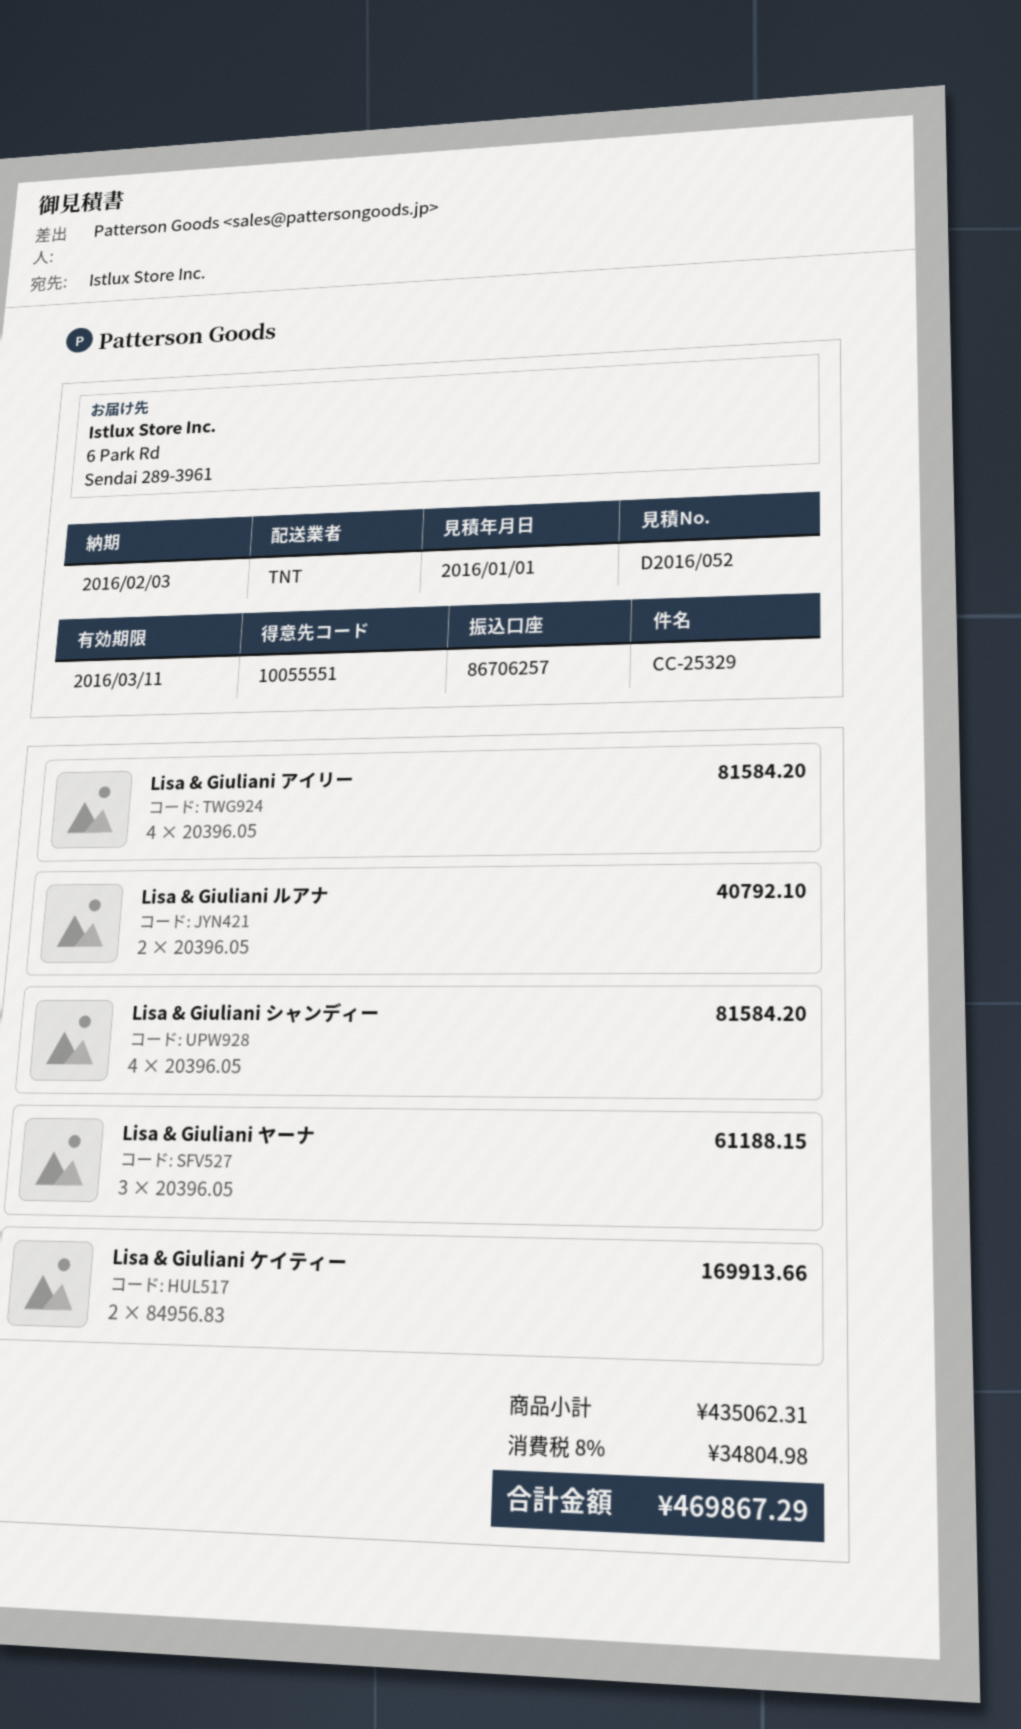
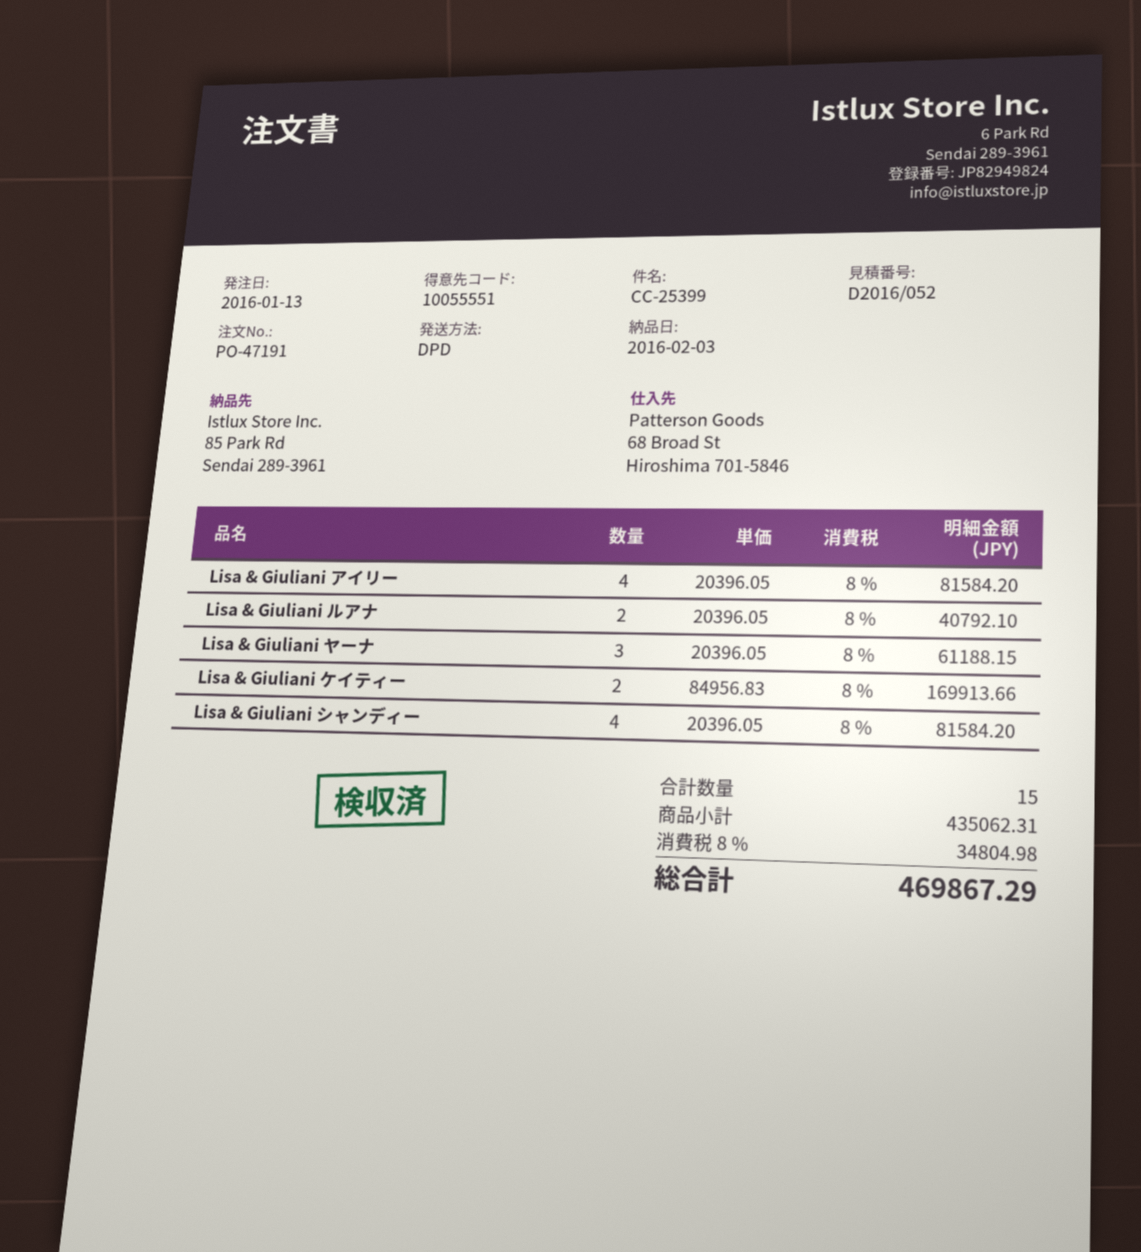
reference: CC-25329 -> CC-25399
shipping method: TNT -> DPD
ship to: 6 Park Rd, Sendai 289-3961 -> 85 Park Rd, Sendai 289-3961

